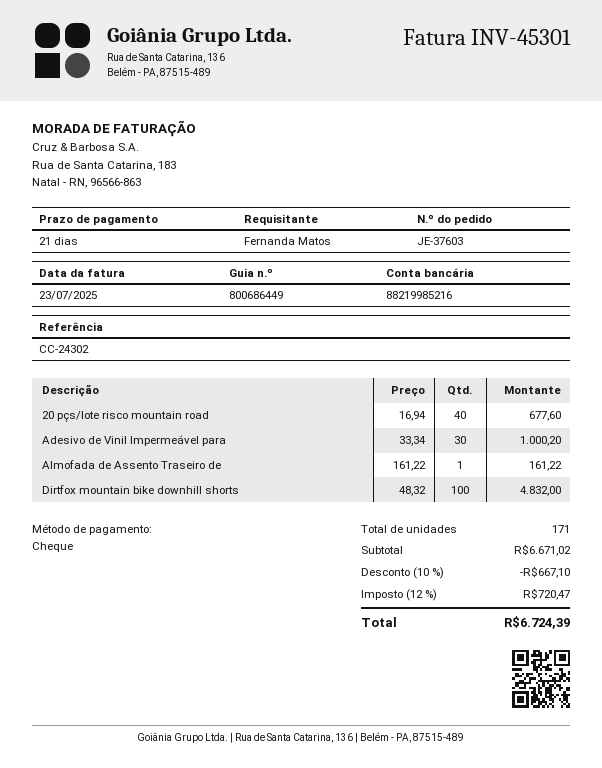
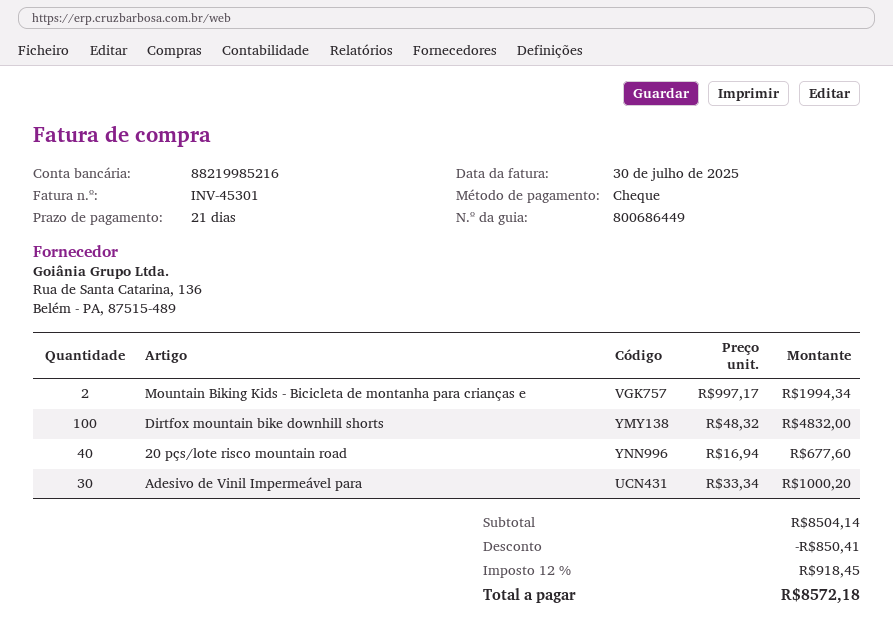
invoice date: 2025-07-23 -> 2025-07-30
Almofada de Assento Traseiro de: 1 x 161.22 = 161.22 -> none
Mountain Biking Kids - Bicicleta de montanha para crianças e: none -> 2 x 997.17 = 1994.34
subtotal: 6671.02 -> 8504.14
discount: 667.10 -> 850.41
tax: 12% = 720.47 -> 12% = 918.45
total: 6724.39 -> 8572.18

